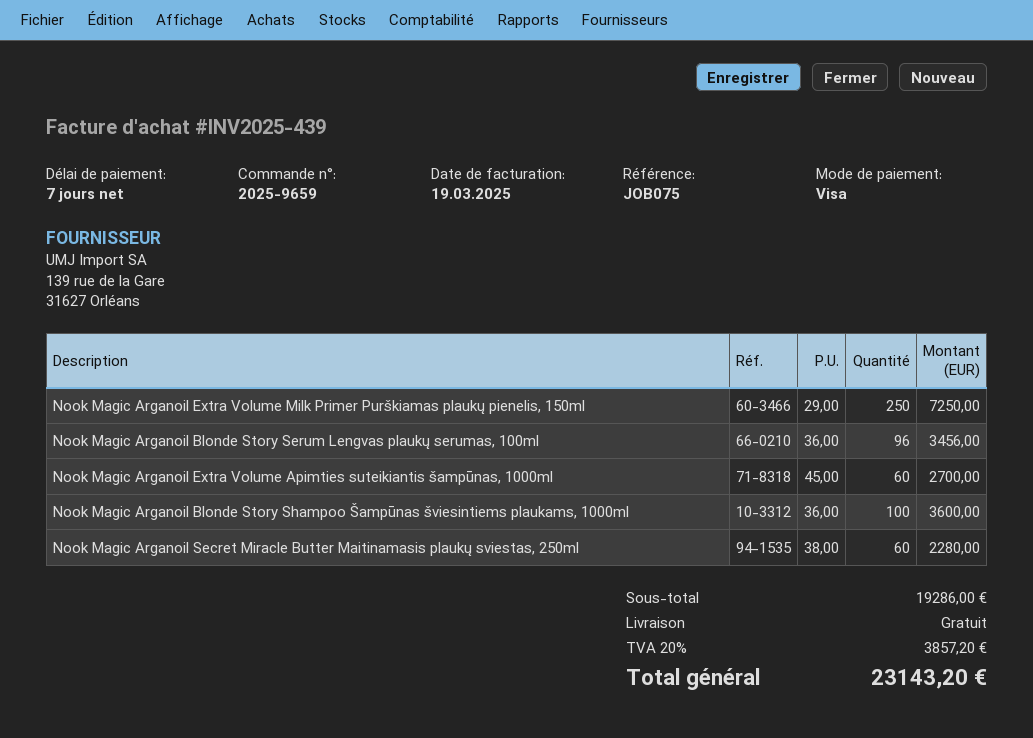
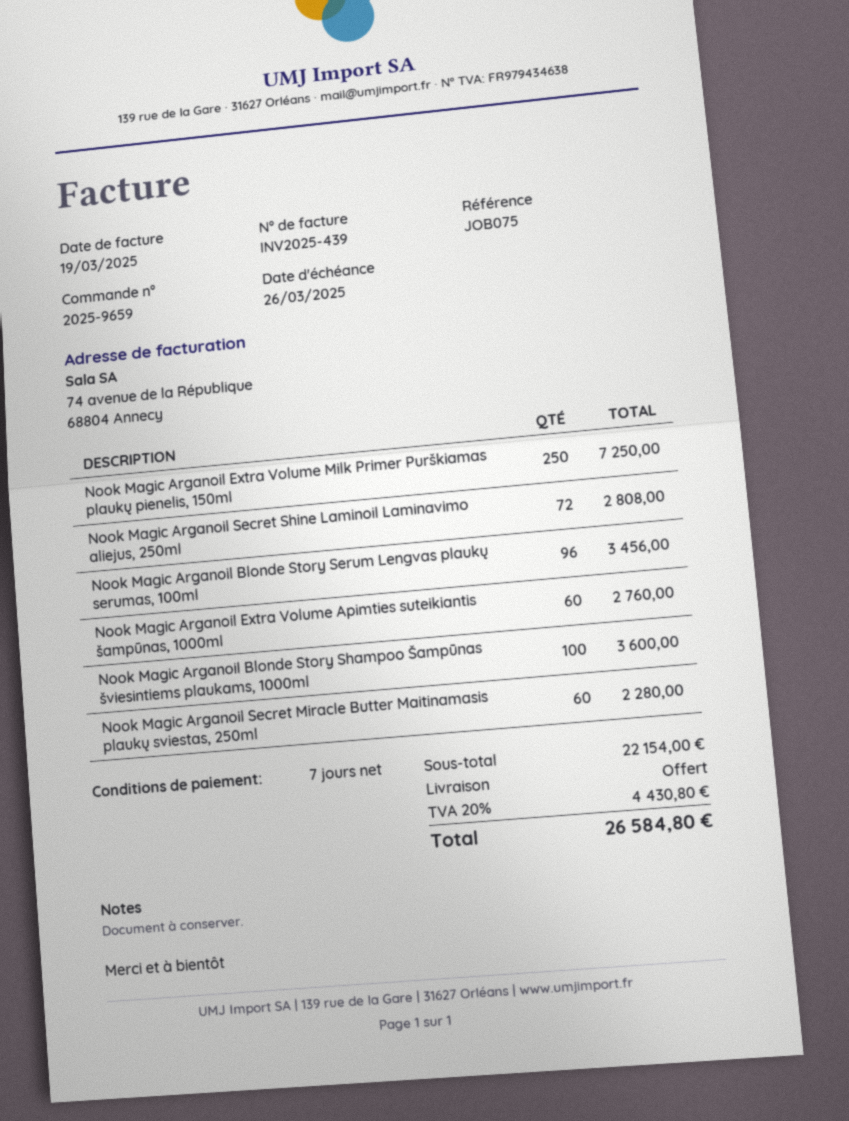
Nook Magic Arganoil Extra Volume Apimties suteikiantis šampūnas, 1000ml: 60 for 2700.00 -> 60 for 2760.00
Nook Magic Arganoil Secret Shine Laminoil Laminavimo aliejus, 250ml: none -> 72 for 2808.00
subtotal: 19286.00 -> 22154.00
tax: 20% = 3857.20 -> 20% = 4430.80
total: 23143.20 -> 26584.80

